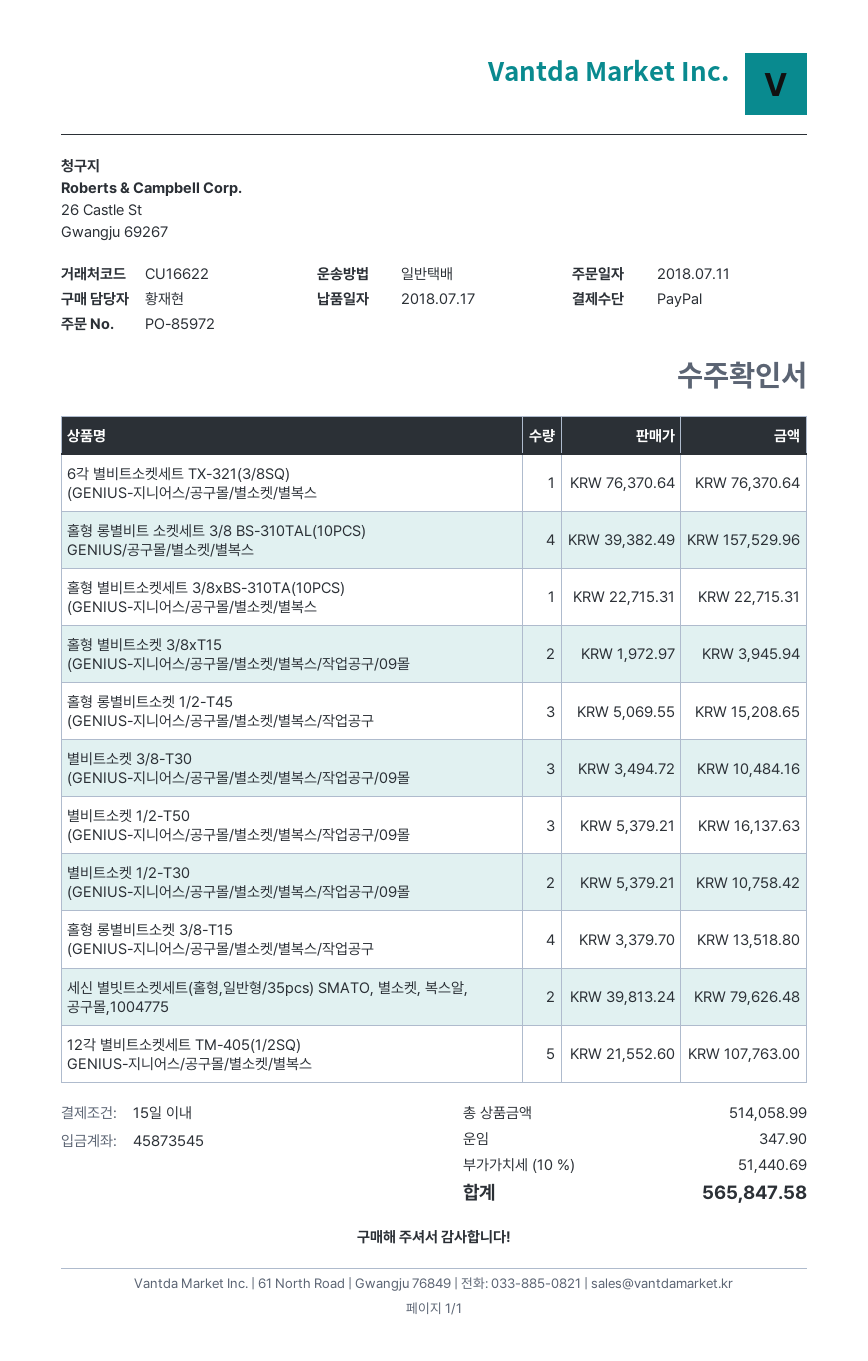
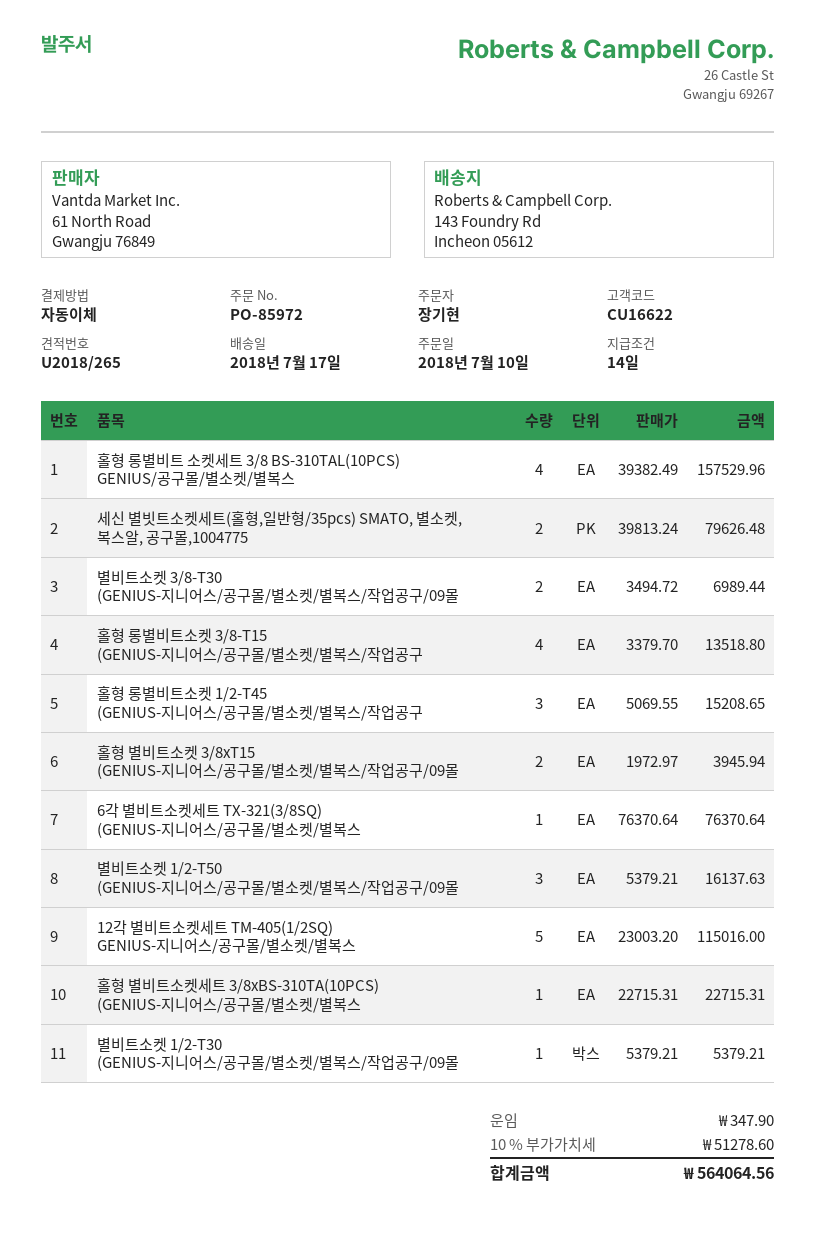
order date: 2018-07-11 -> 2018-07-10
payment terms: 15 days -> 14 days
ordered by: 황재현 -> 장기현
payment method: PayPal -> direct debit
별비트소켓 3/8-T30 (GENIUS-지니어스/공구몰/별소켓/별복스/작업공구/09몰: 3 x 3494.72 = 10484.16 -> 2 x 3494.72 = 6989.44
별비트소켓 1/2-T30 (GENIUS-지니어스/공구몰/별소켓/별복스/작업공구/09몰: 2 x 5379.21 = 10758.42 -> 1 x 5379.21 = 5379.21
12각 별비트소켓세트 TM-405(1/2SQ) GENIUS-지니어스/공구몰/별소켓/별복스: 5 x 21552.60 = 107763.00 -> 5 x 23003.20 = 115016.00
tax: 10% = 51440.69 -> 10% = 51278.60
total: 565847.58 -> 564064.56

